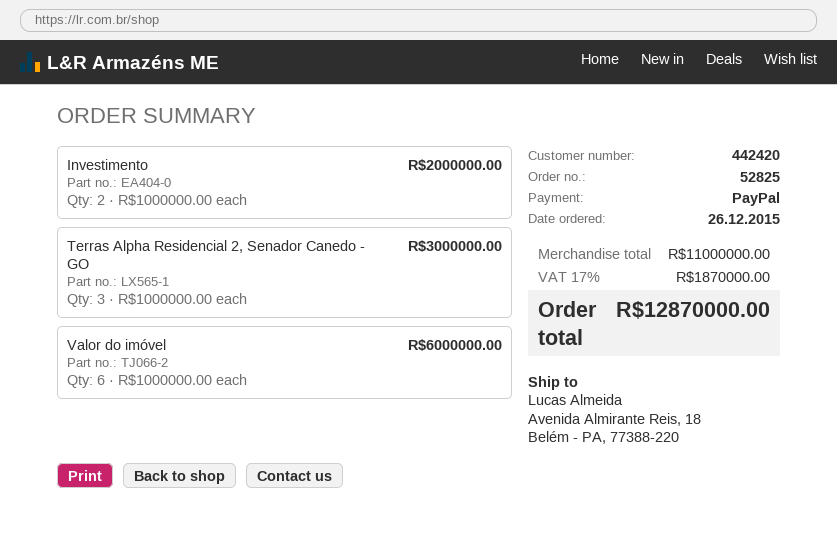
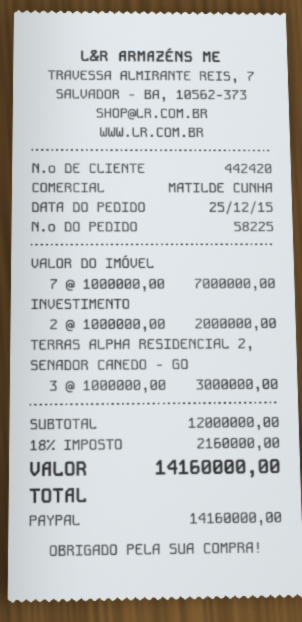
order number: 52825 -> 58225
order date: 2015-12-26 -> 2015-12-25
Valor do imóvel: 6 x 1000000.00 = 6000000.00 -> 7 x 1000000.00 = 7000000.00
subtotal: 11000000.00 -> 12000000.00
tax: 17% = 1870000.00 -> 18% = 2160000.00
total: 12870000.00 -> 14160000.00

